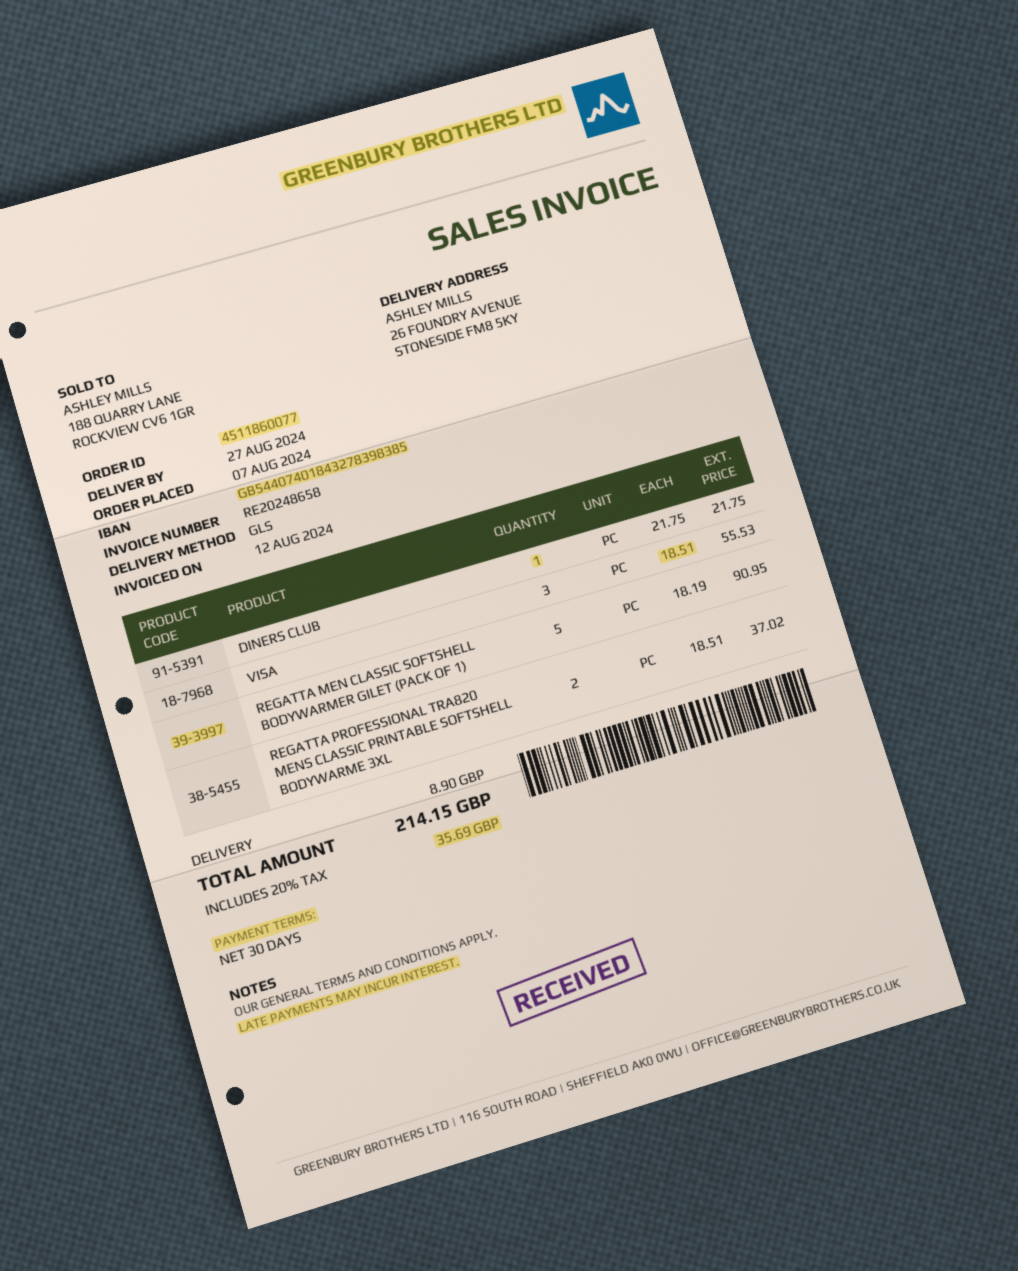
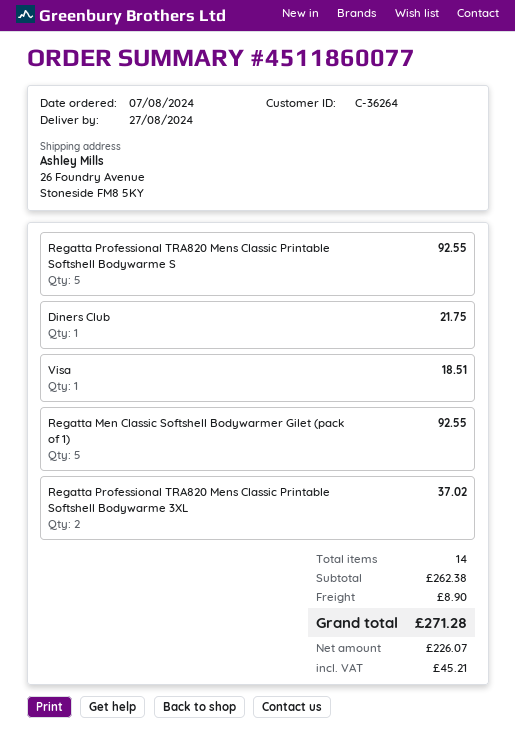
VISA: 3 for 55.53 -> 1 for 18.51
REGATTA MEN CLASSIC SOFTSHELL BODYWARMER GILET (PACK OF 1): 5 for 90.95 -> 5 for 92.55
Regatta Professional TRA820 Mens Classic Printable Softshell Bodywarme S: none -> 5 for 92.55
tax: 35.69 -> 45.21
total: 214.15 -> 271.28

